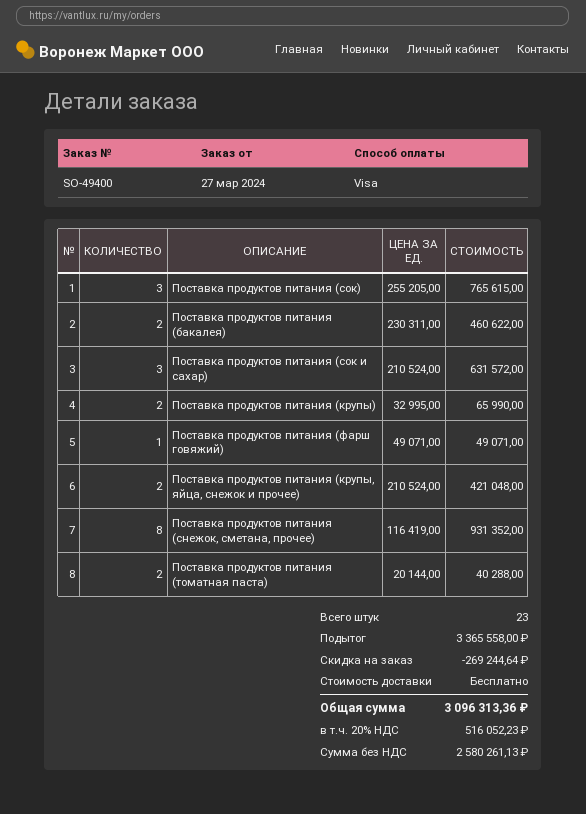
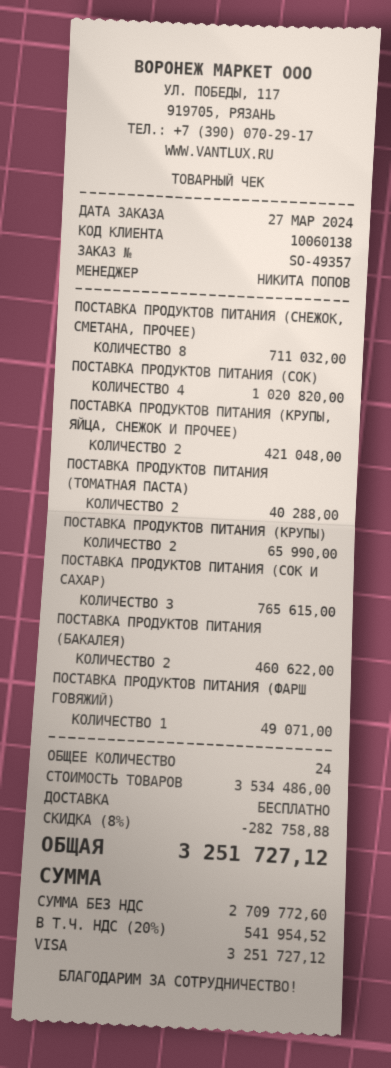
order number: SO-49400 -> SO-49357
Поставка продуктов питания (сок): 3 for 765615.00 -> 4 for 1020820.00
Поставка продуктов питания (сок и сахар): 3 for 631572.00 -> 3 for 765615.00
Поставка продуктов питания (снежок, сметана, прочее): 8 for 931352.00 -> 8 for 711032.00
total quantity: 23 -> 24
subtotal: 3365558.00 -> 3534486.00
discount: 269244.64 -> 282758.88
net: 2580261.13 -> 2709772.60
tax: 20% = 516052.23 -> 20% = 541954.52
total: 3096313.36 -> 3251727.12

